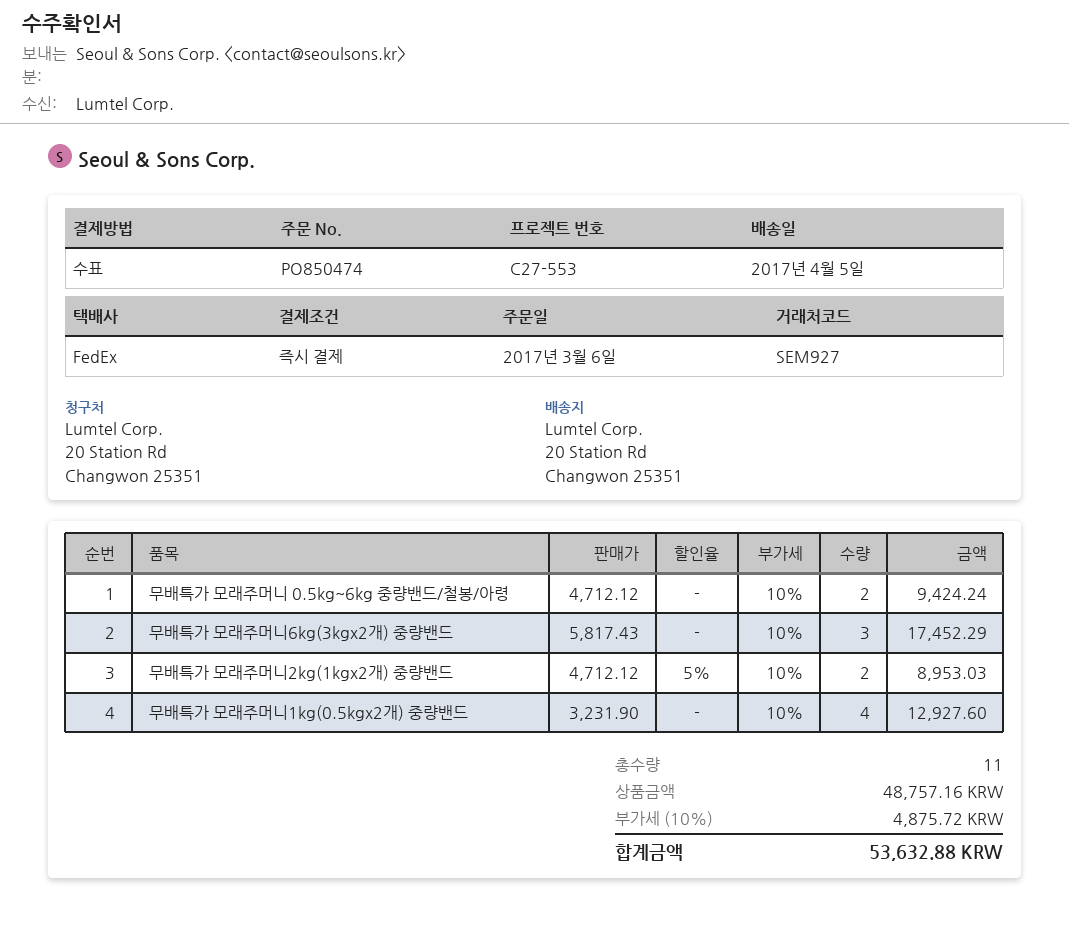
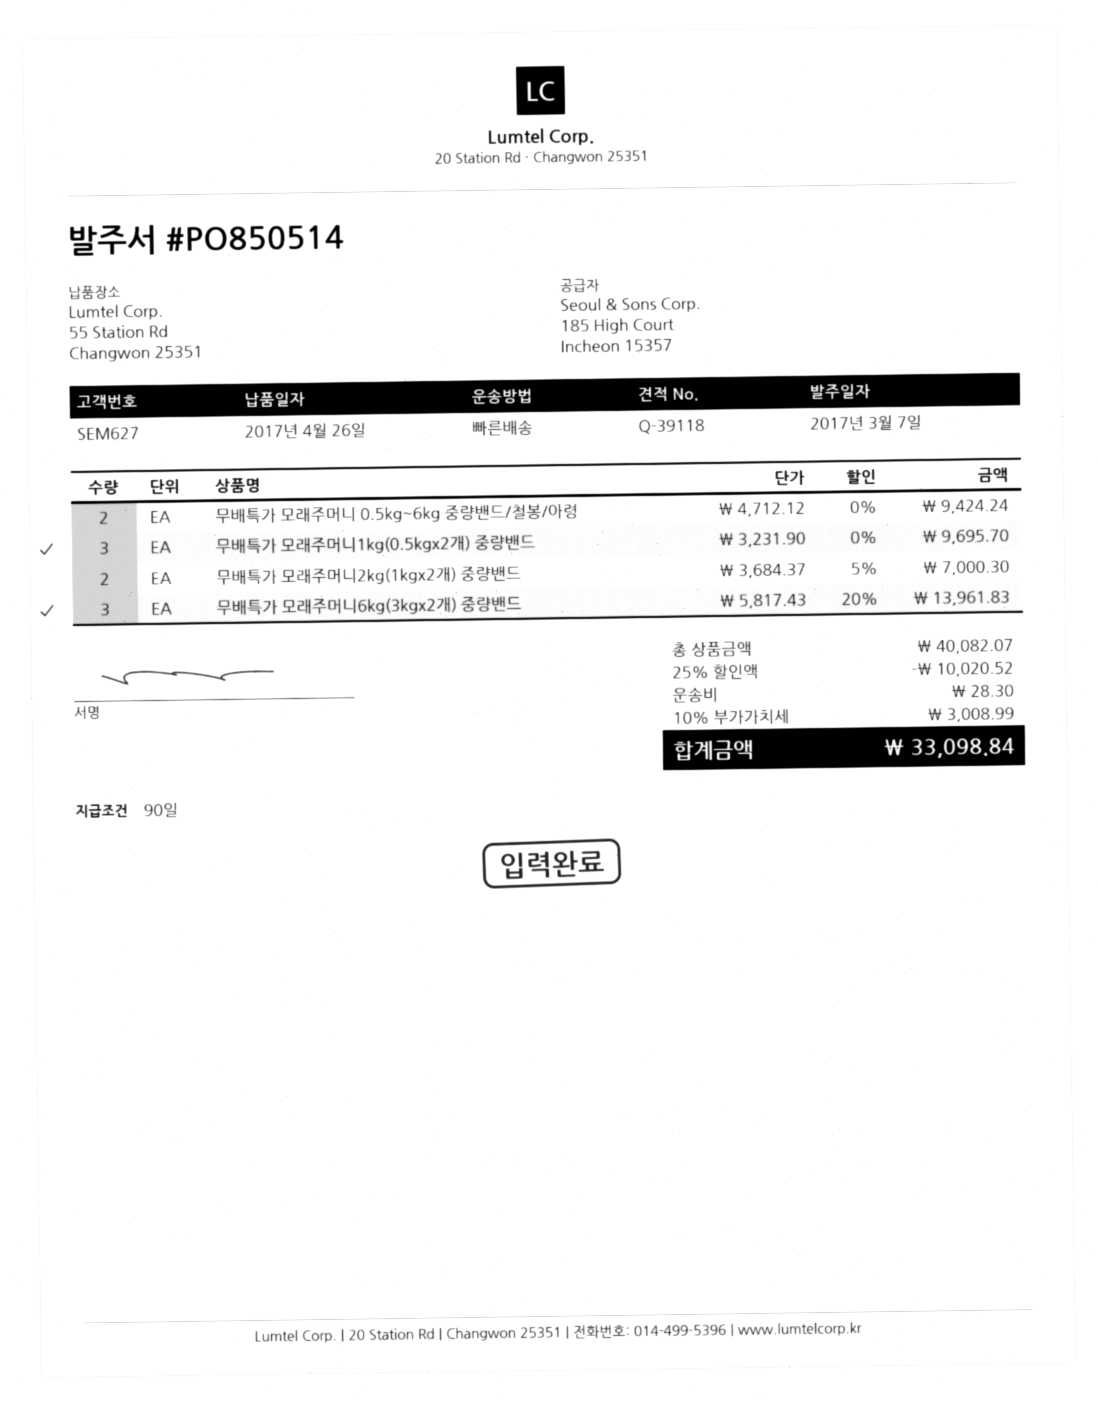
order number: PO850474 -> PO850514
order date: 2017-03-06 -> 2017-03-07
delivery date: 2017-04-05 -> 2017-04-26
payment terms: on receipt -> 90 days
customer number: SEM927 -> SEM627
shipping method: FedEx -> express
ship to: 20 Station Rd, Changwon 25351 -> 55 Station Rd, Changwon 25351
무배특가 모래주머니6kg(3kgx2개) 중량밴드: 3 x 5817.43 = 17452.29 -> 3 x 5817.43 - 20% = 13961.83
무배특가 모래주머니2kg(1kgx2개) 중량밴드: 2 x 4712.12 - 5% = 8953.03 -> 2 x 3684.37 - 5% = 7000.30
무배특가 모래주머니1kg(0.5kgx2개) 중량밴드: 4 x 3231.90 = 12927.60 -> 3 x 3231.90 = 9695.70
subtotal: 48757.16 -> 40082.07
discount: none -> 25% = 10020.52
shipping: none -> 28.30
tax: 10% = 4875.72 -> 10% = 3008.99
total: 53632.88 -> 33098.84

